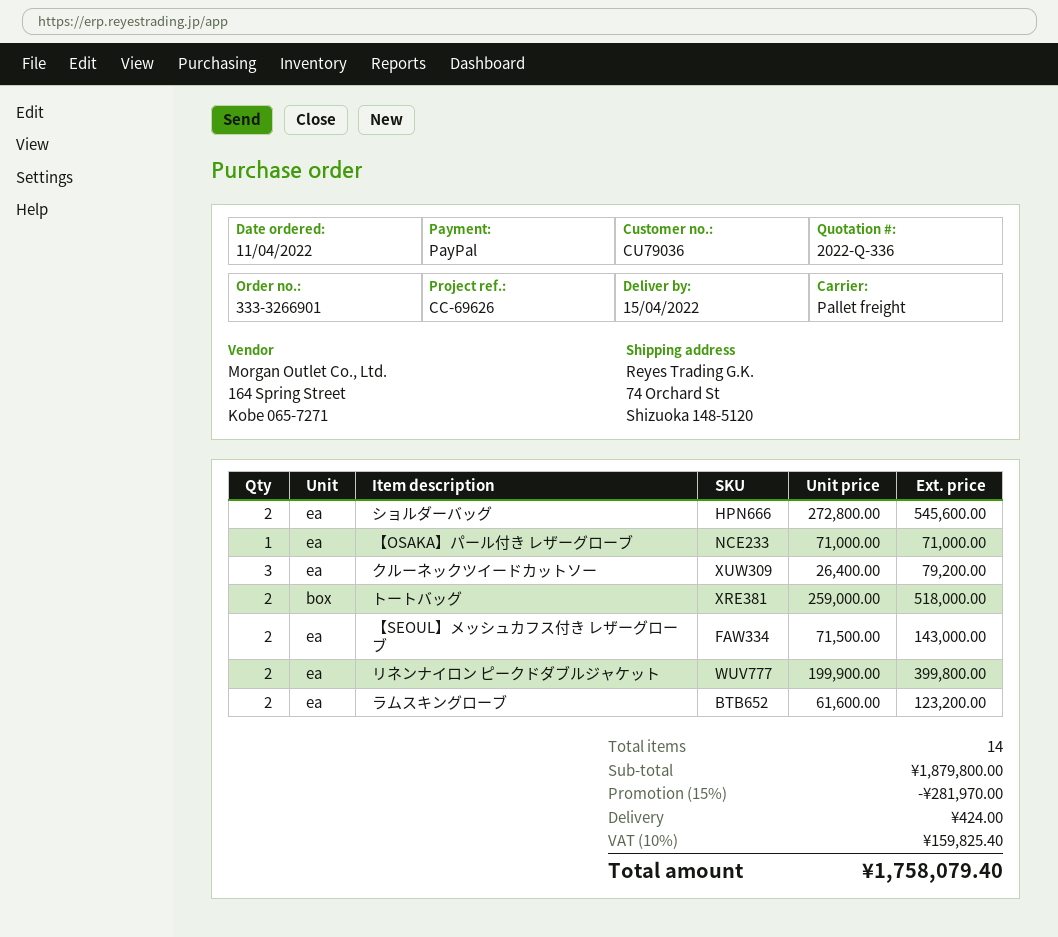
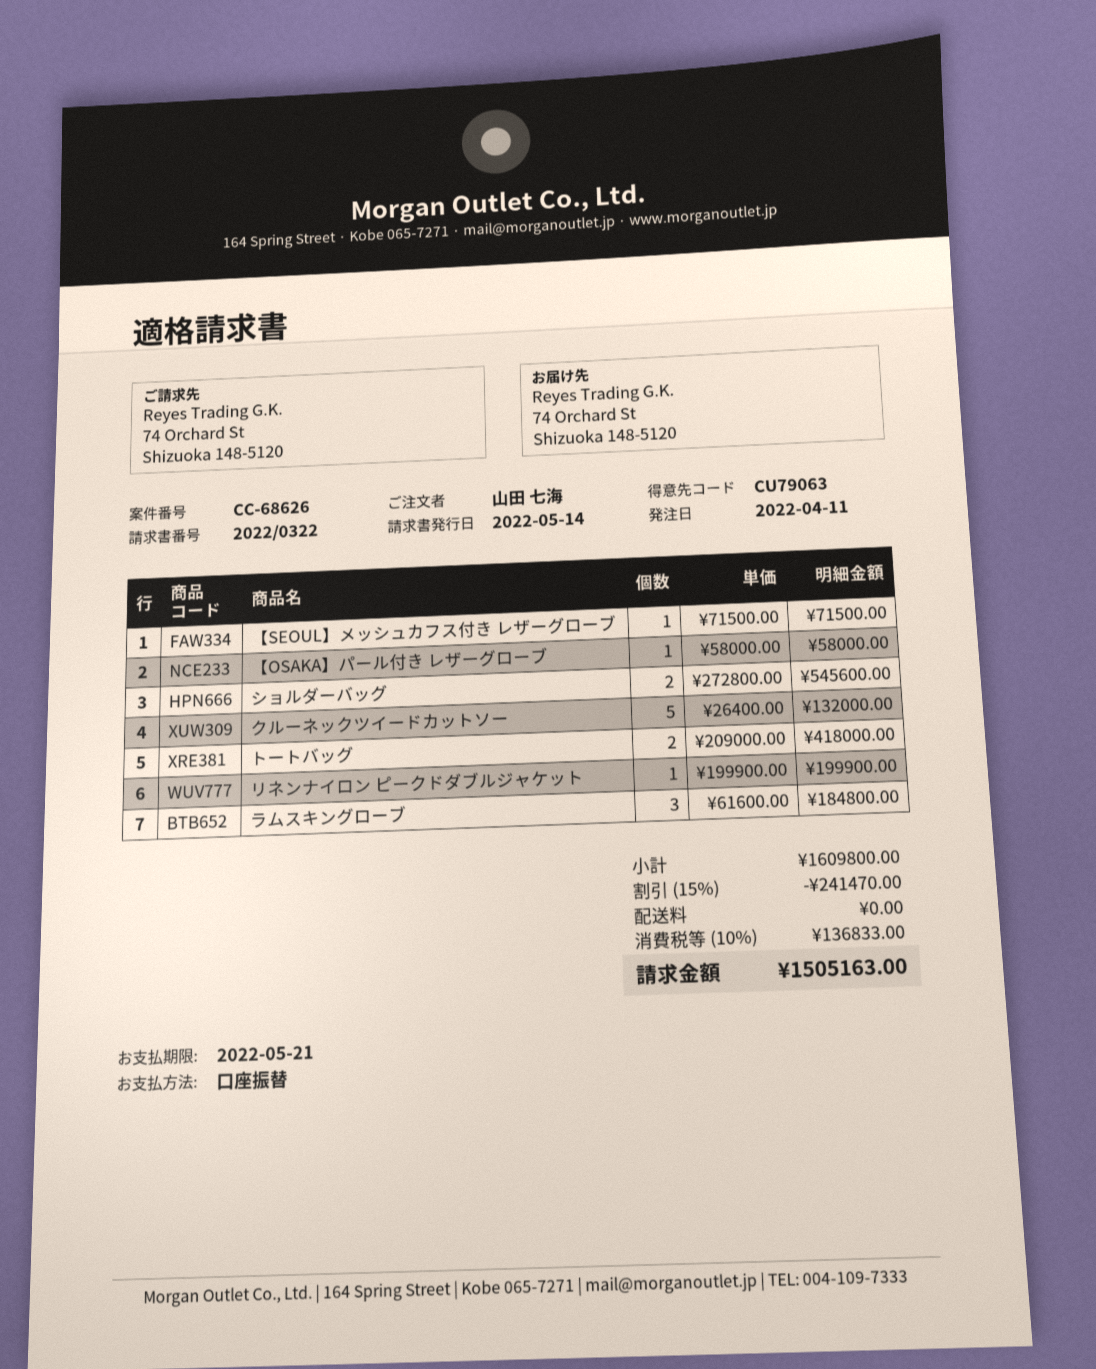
customer number: CU79036 -> CU79063
reference: CC-69626 -> CC-68626
payment method: PayPal -> direct debit
【OSAKA】パール付き レザーグローブ: 1 x 71000.00 = 71000.00 -> 1 x 58000.00 = 58000.00
クルーネックツイードカットソー: 3 x 26400.00 = 79200.00 -> 5 x 26400.00 = 132000.00
トートバッグ: 2 x 259000.00 = 518000.00 -> 2 x 209000.00 = 418000.00
【SEOUL】メッシュカフス付き レザーグローブ: 2 x 71500.00 = 143000.00 -> 1 x 71500.00 = 71500.00
リネンナイロン ピークドダブルジャケット: 2 x 199900.00 = 399800.00 -> 1 x 199900.00 = 199900.00
ラムスキングローブ: 2 x 61600.00 = 123200.00 -> 3 x 61600.00 = 184800.00
subtotal: 1879800.00 -> 1609800.00
discount: 15% = 281970.00 -> 15% = 241470.00
shipping: 424.00 -> 0.00
tax: 10% = 159825.40 -> 10% = 136833.00
total: 1758079.40 -> 1505163.00

